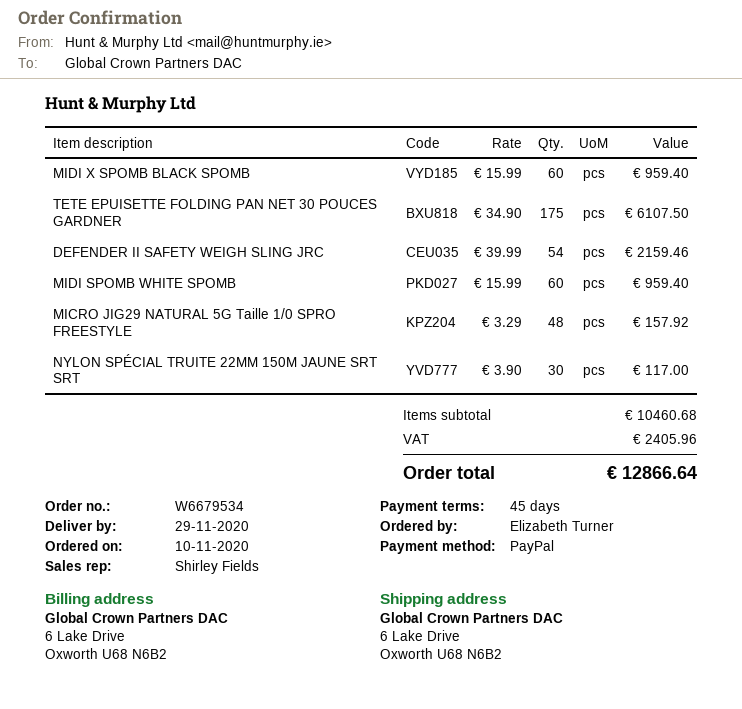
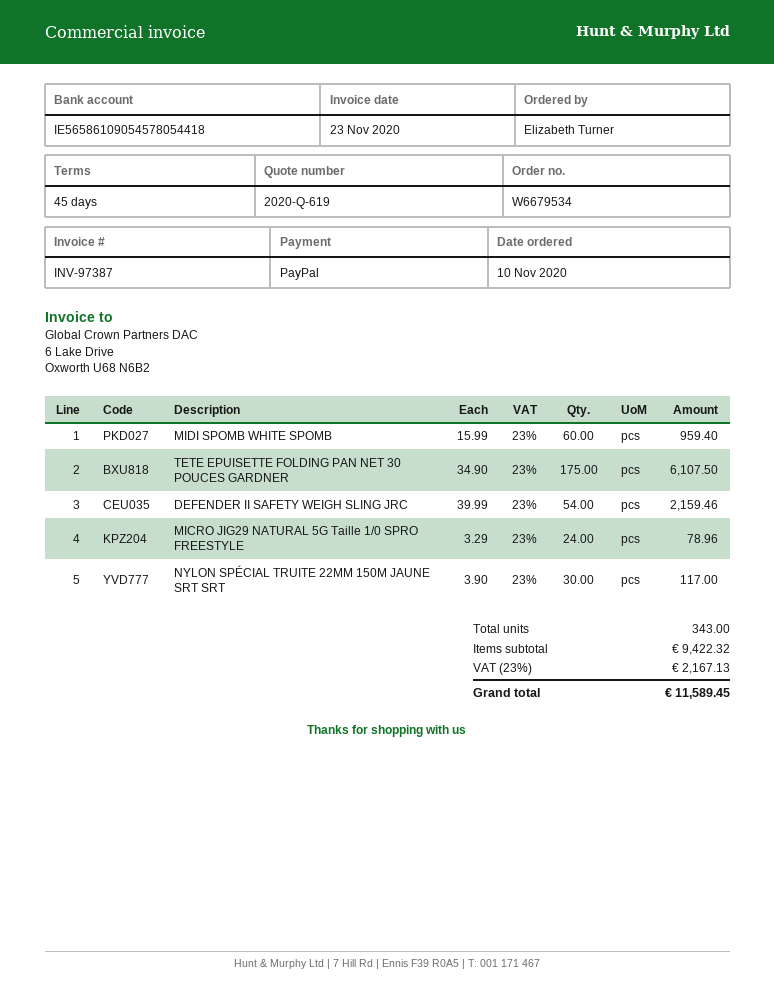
MIDI X SPOMB BLACK SPOMB: 60 x 15.99 = 959.40 -> none
MICRO JIG29 NATURAL 5G Taille 1/0 SPRO FREESTYLE: 48 x 3.29 = 157.92 -> 24 x 3.29 = 78.96
subtotal: 10460.68 -> 9422.32
tax: 2405.96 -> 2167.13
total: 12866.64 -> 11589.45

